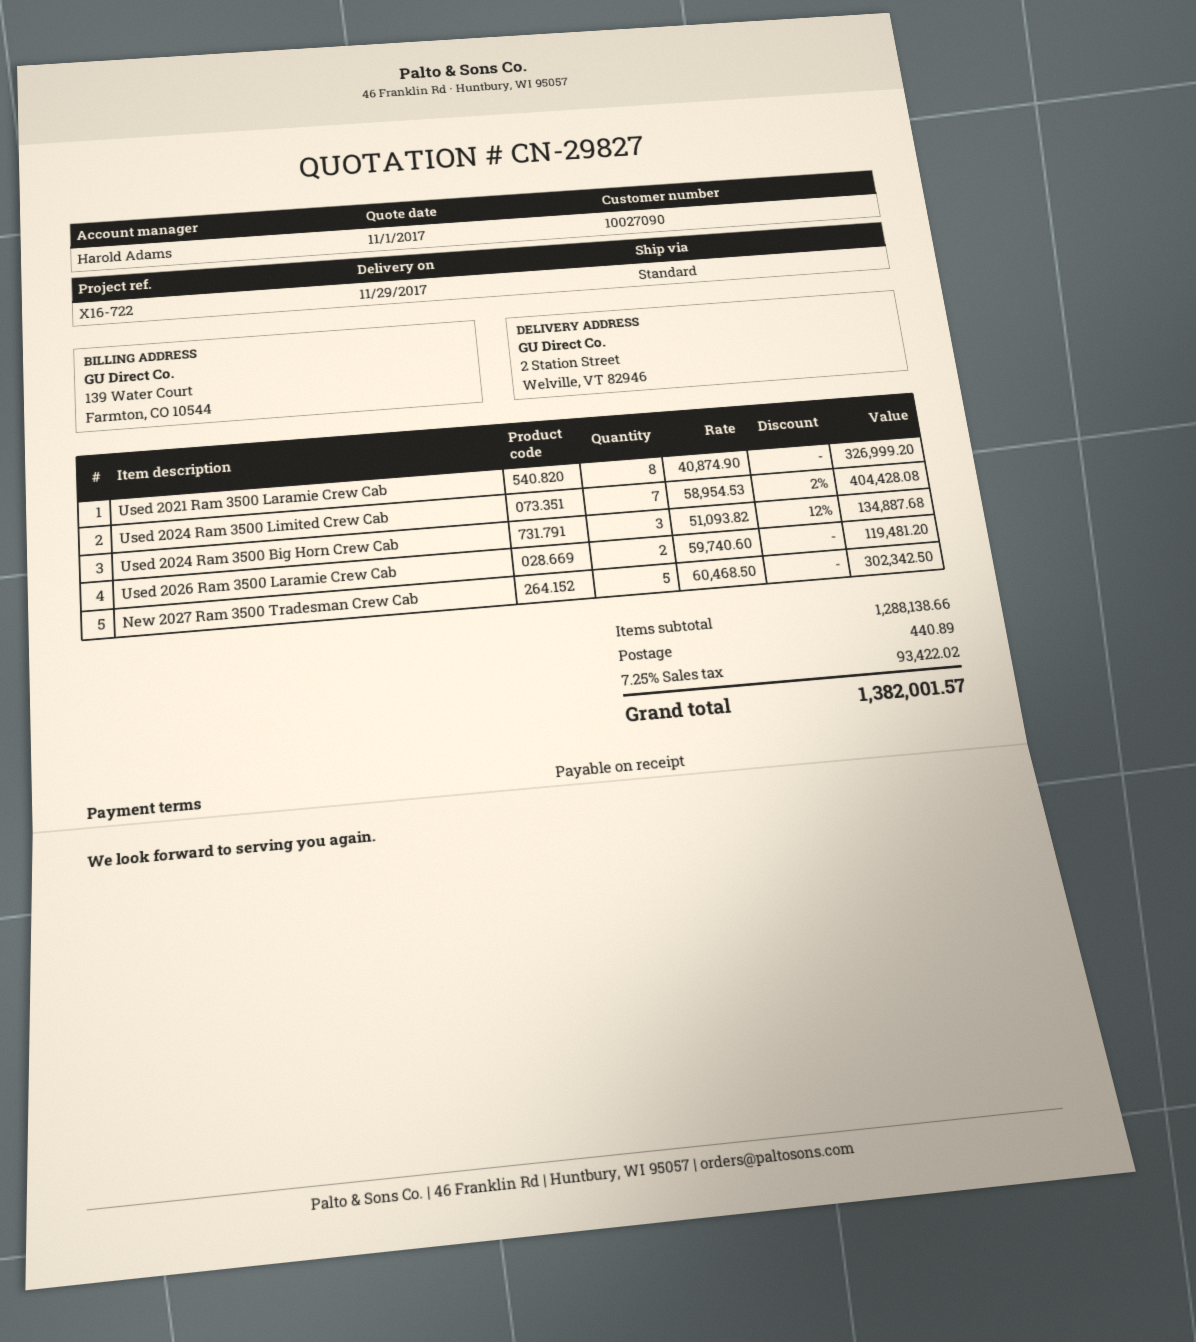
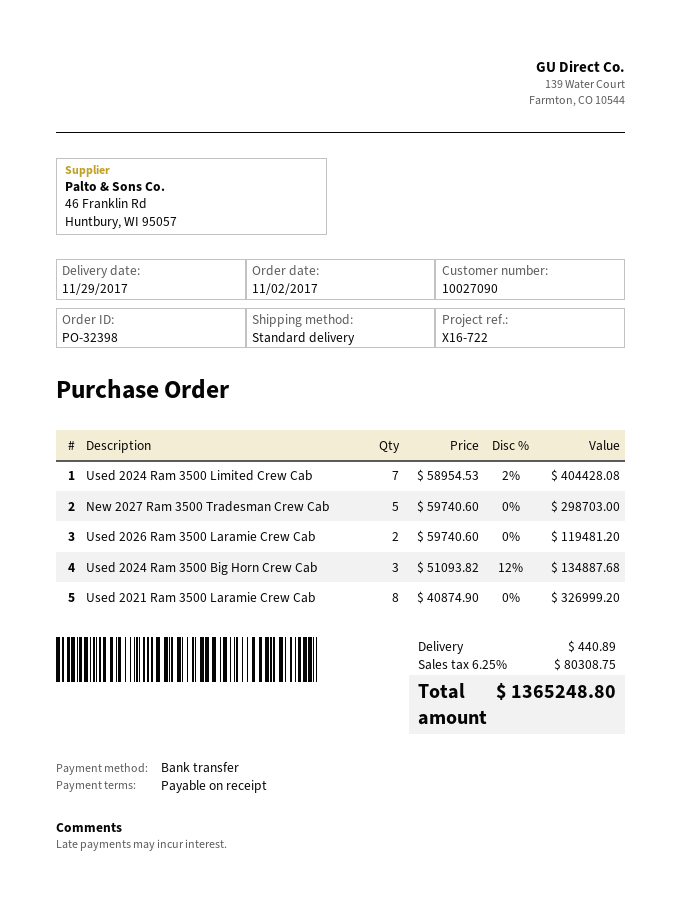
New 2027 Ram 3500 Tradesman Crew Cab: 5 x 60468.50 = 302342.50 -> 5 x 59740.60 = 298703.00
tax: 7.25% = 93422.02 -> 6.25% = 80308.75
total: 1382001.57 -> 1365248.80

